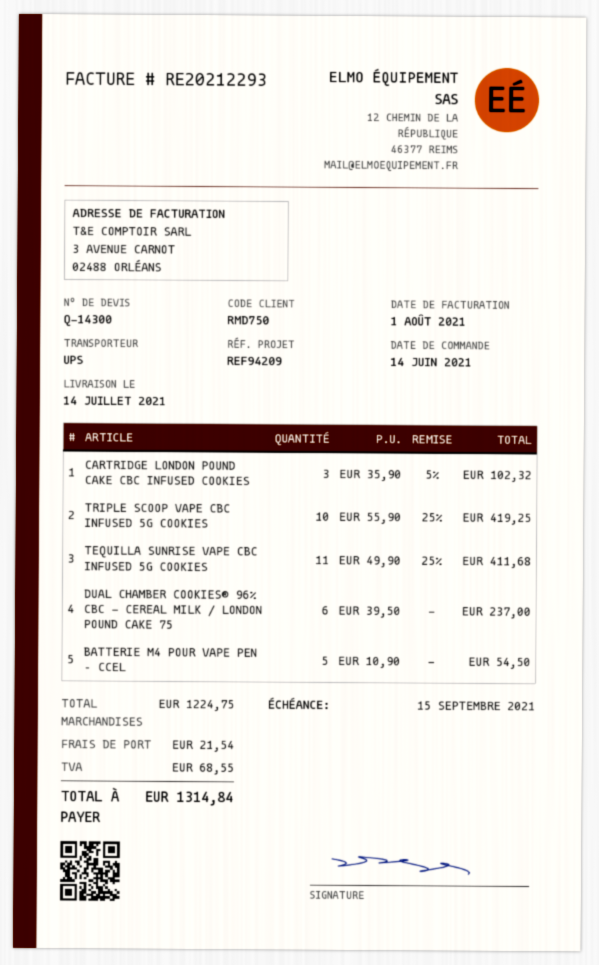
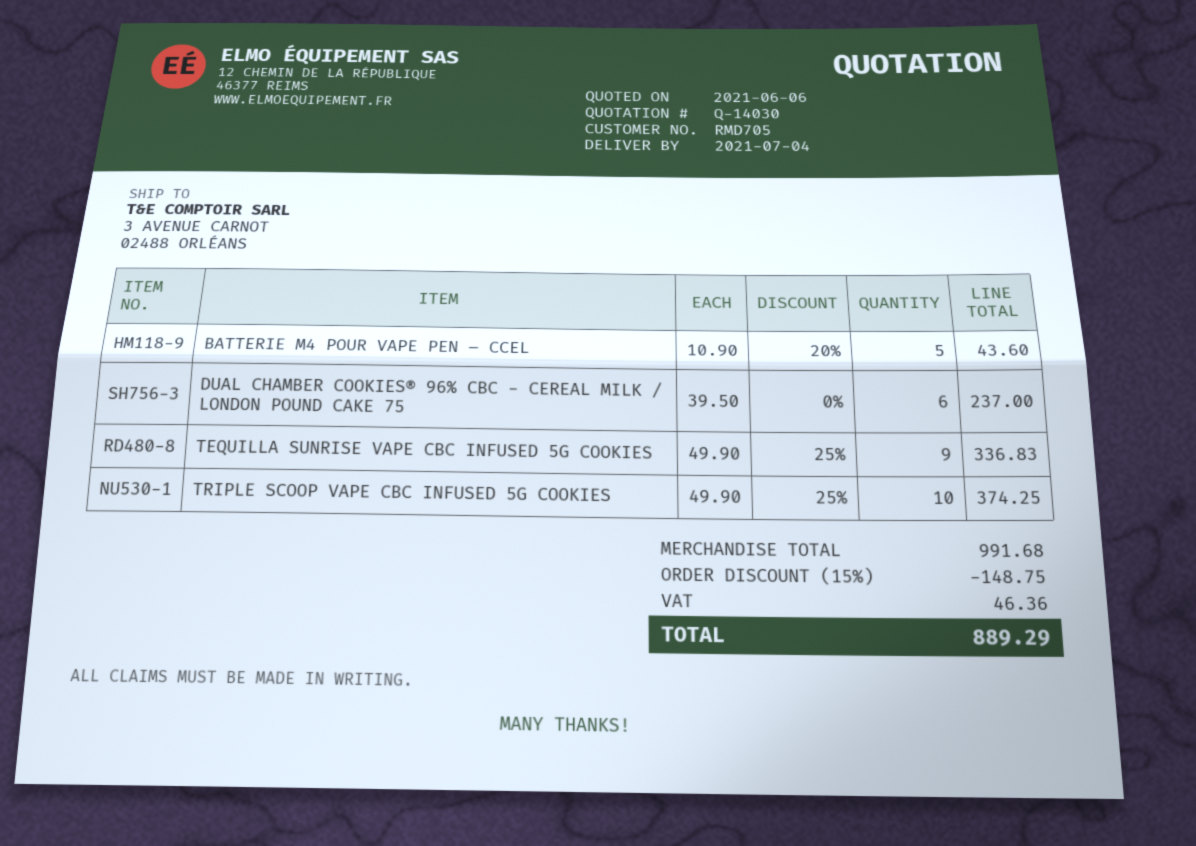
quote number: Q-14300 -> Q-14030
delivery date: 2021-07-14 -> 2021-07-04
customer number: RMD750 -> RMD705
CARTRIDGE LONDON POUND CAKE CBC INFUSED COOKIES: 3 x 35.90 - 5% = 102.32 -> none
TRIPLE SCOOP VAPE CBC INFUSED 5G COOKIES: 10 x 55.90 - 25% = 419.25 -> 10 x 49.90 - 25% = 374.25
TEQUILLA SUNRISE VAPE CBC INFUSED 5G COOKIES: 11 x 49.90 - 25% = 411.68 -> 9 x 49.90 - 25% = 336.83
BATTERIE M4 POUR VAPE PEN – CCEL: 5 x 10.90 = 54.50 -> 5 x 10.90 - 20% = 43.60
subtotal: 1224.75 -> 991.68
discount: none -> 15% = 148.75
shipping: 21.54 -> none
tax: 68.55 -> 46.36
total: 1314.84 -> 889.29

